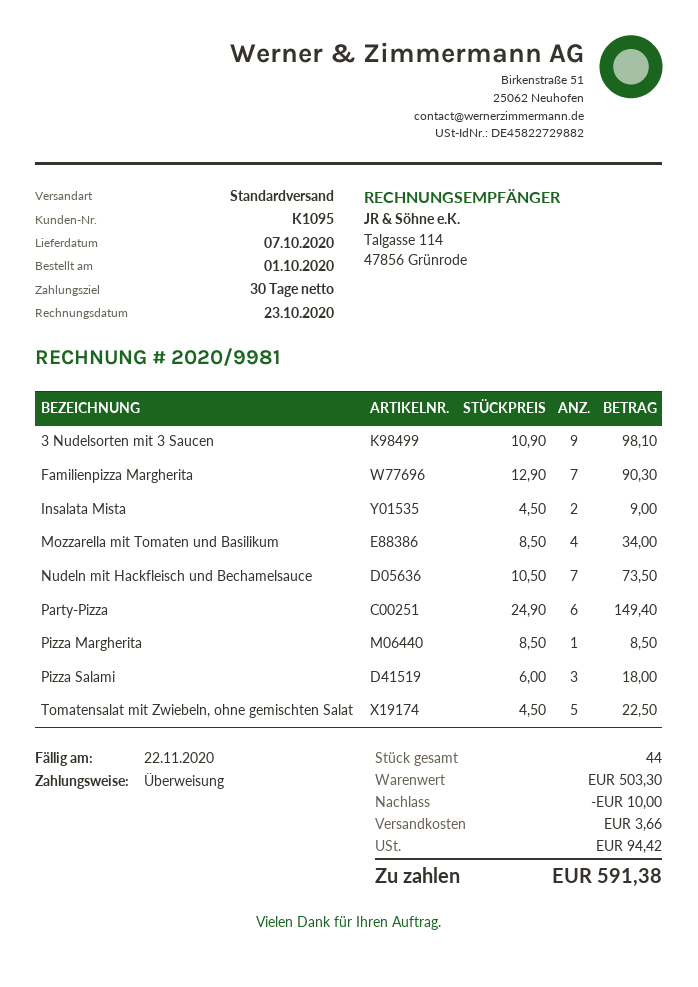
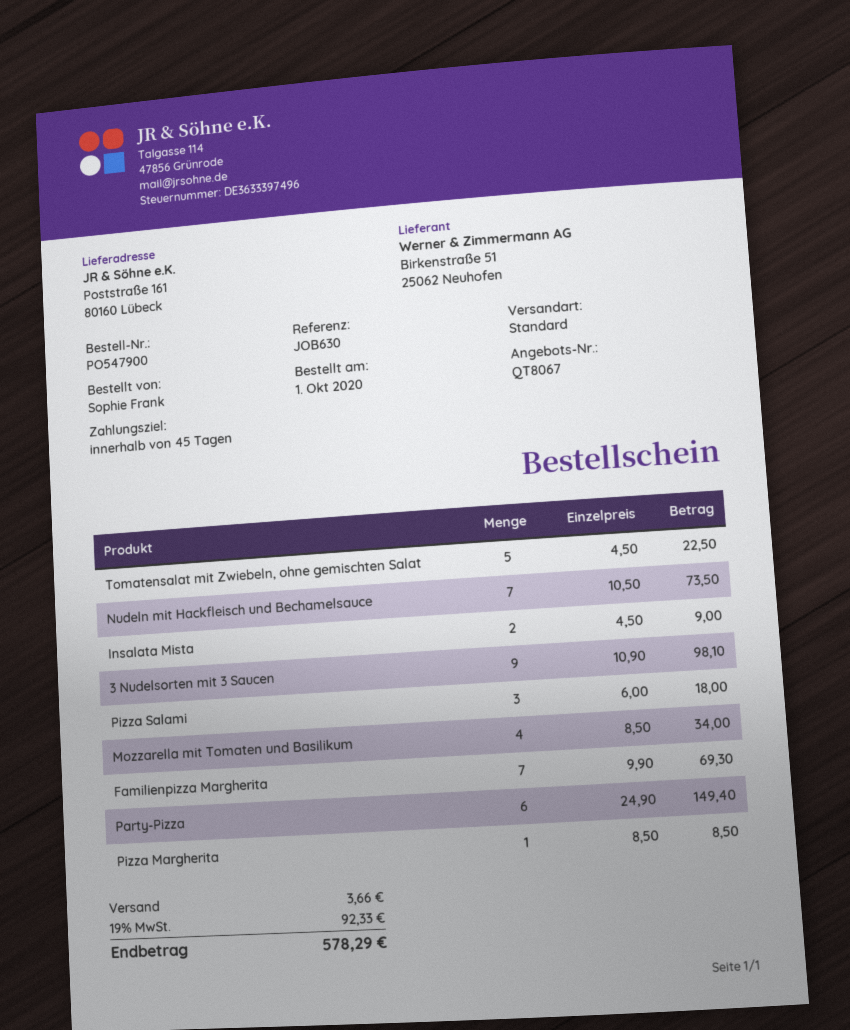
payment terms: 30 days -> 45 days
Familienpizza Margherita: 7 x 12.90 = 90.30 -> 7 x 9.90 = 69.30
discount: 10.00 -> none
tax: 94.42 -> 92.33
total: 591.38 -> 578.29

